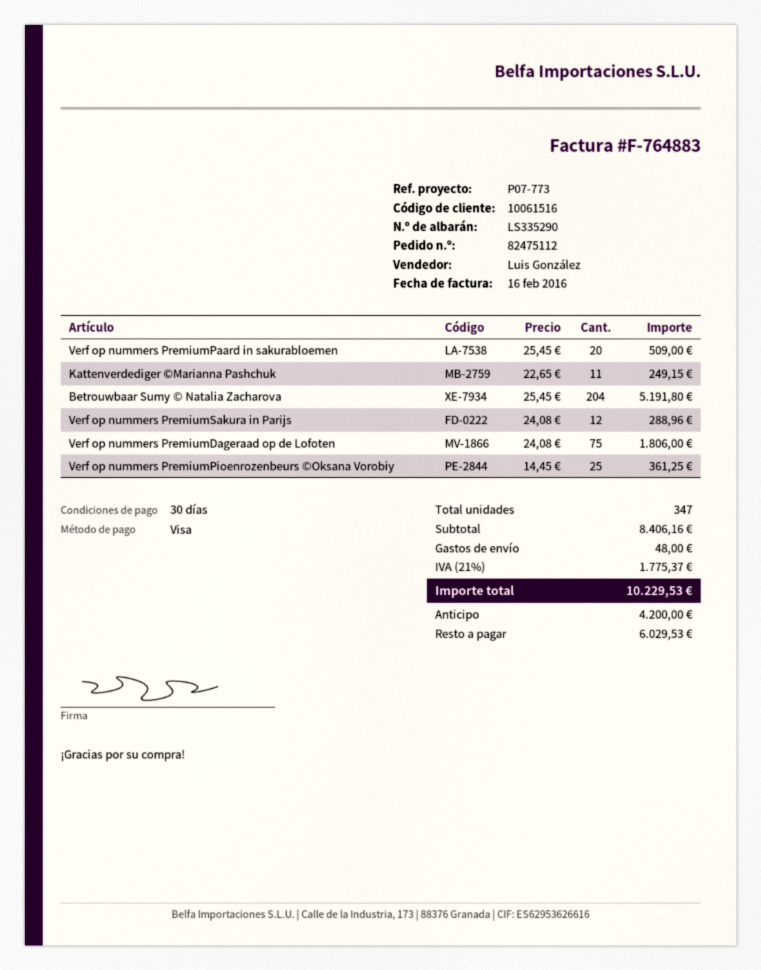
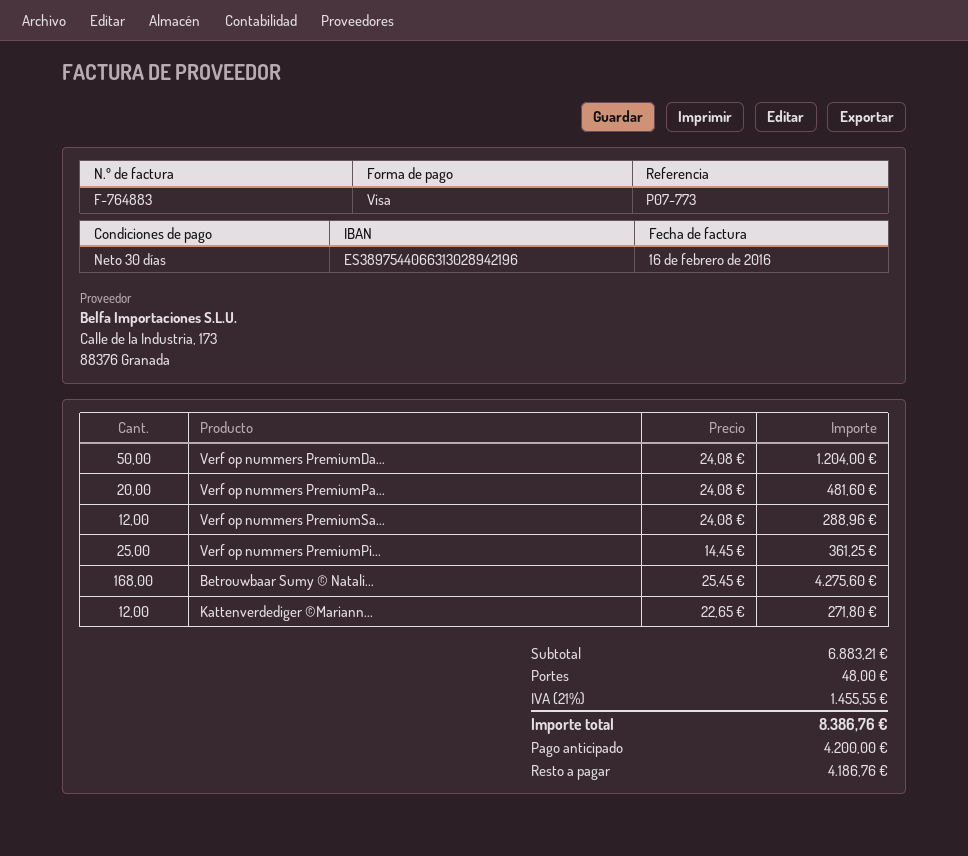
Verf op nummers PremiumPaard in sakurabloemen: 20 x 25.45 = 509.00 -> 20 x 24.08 = 481.60
Kattenverdediger ©Marianna Pashchuk: 11 x 22.65 = 249.15 -> 12 x 22.65 = 271.80
Betrouwbaar Sumy © Natalia Zacharova: 204 x 25.45 = 5191.80 -> 168 x 25.45 = 4275.60
Verf op nummers PremiumDageraad op de Lofoten: 75 x 24.08 = 1806.00 -> 50 x 24.08 = 1204.00
subtotal: 8406.16 -> 6883.21
tax: 21% = 1775.37 -> 21% = 1455.55
total: 10229.53 -> 8386.76
balance: 6029.53 -> 4186.76

